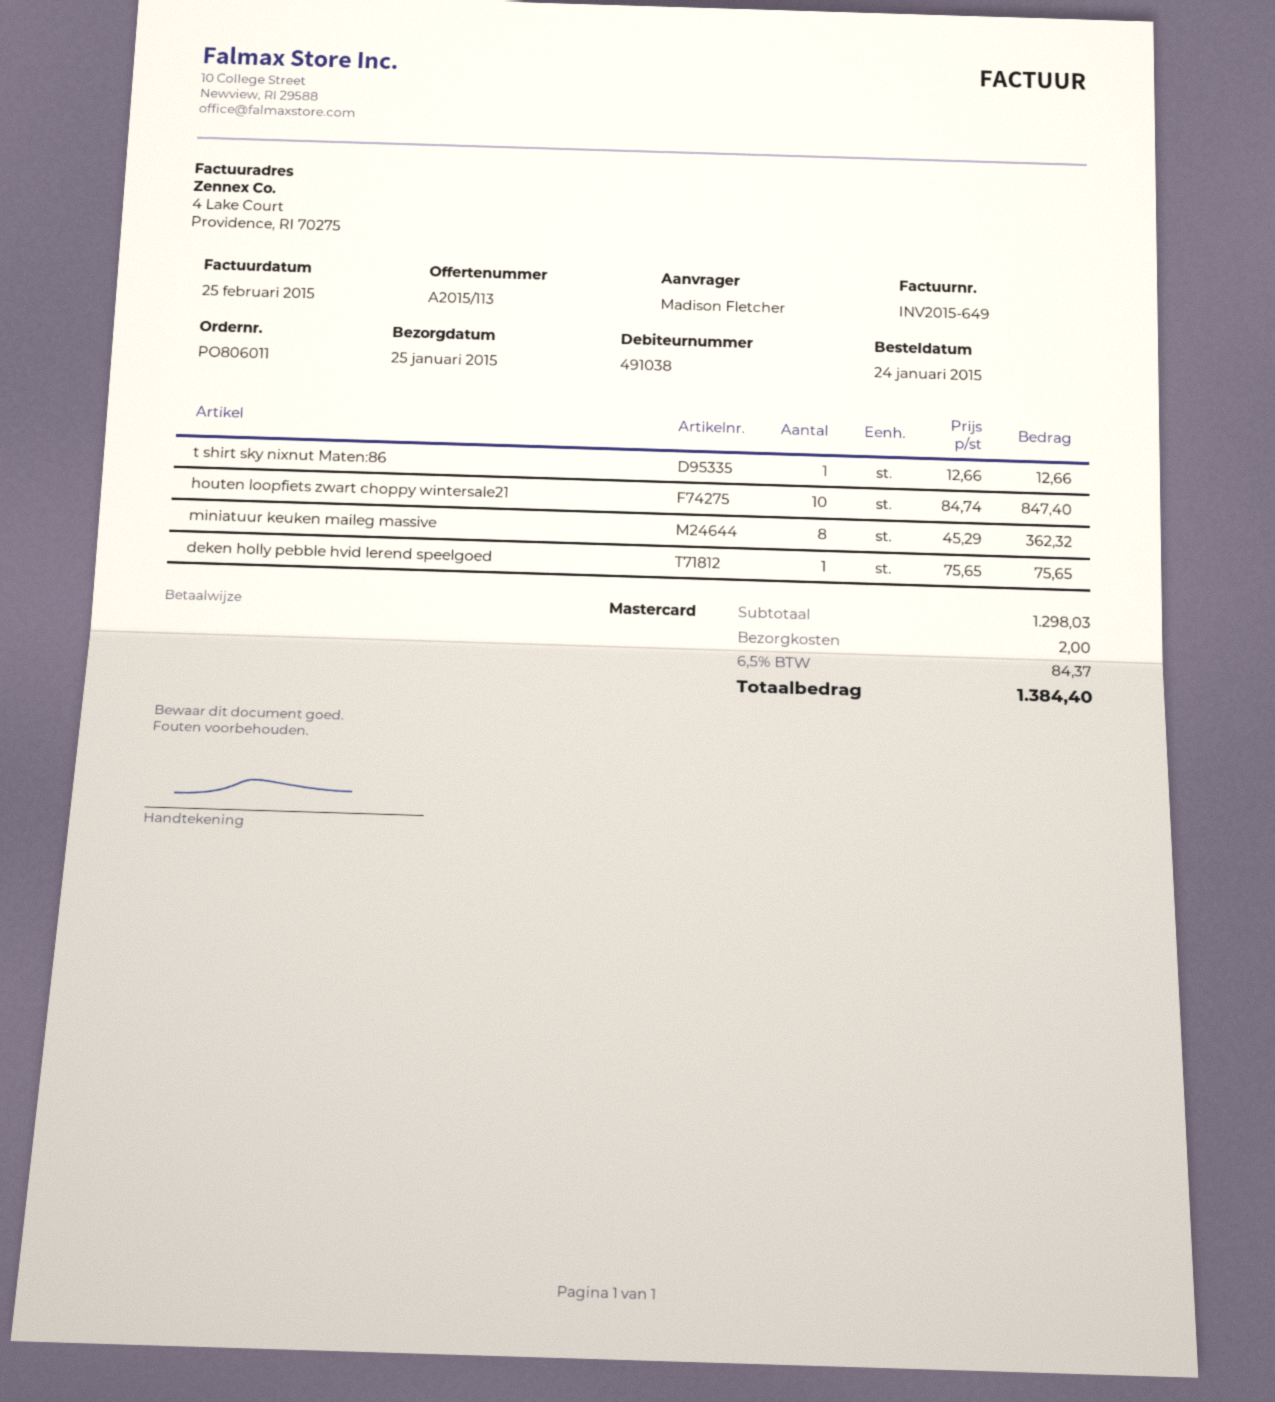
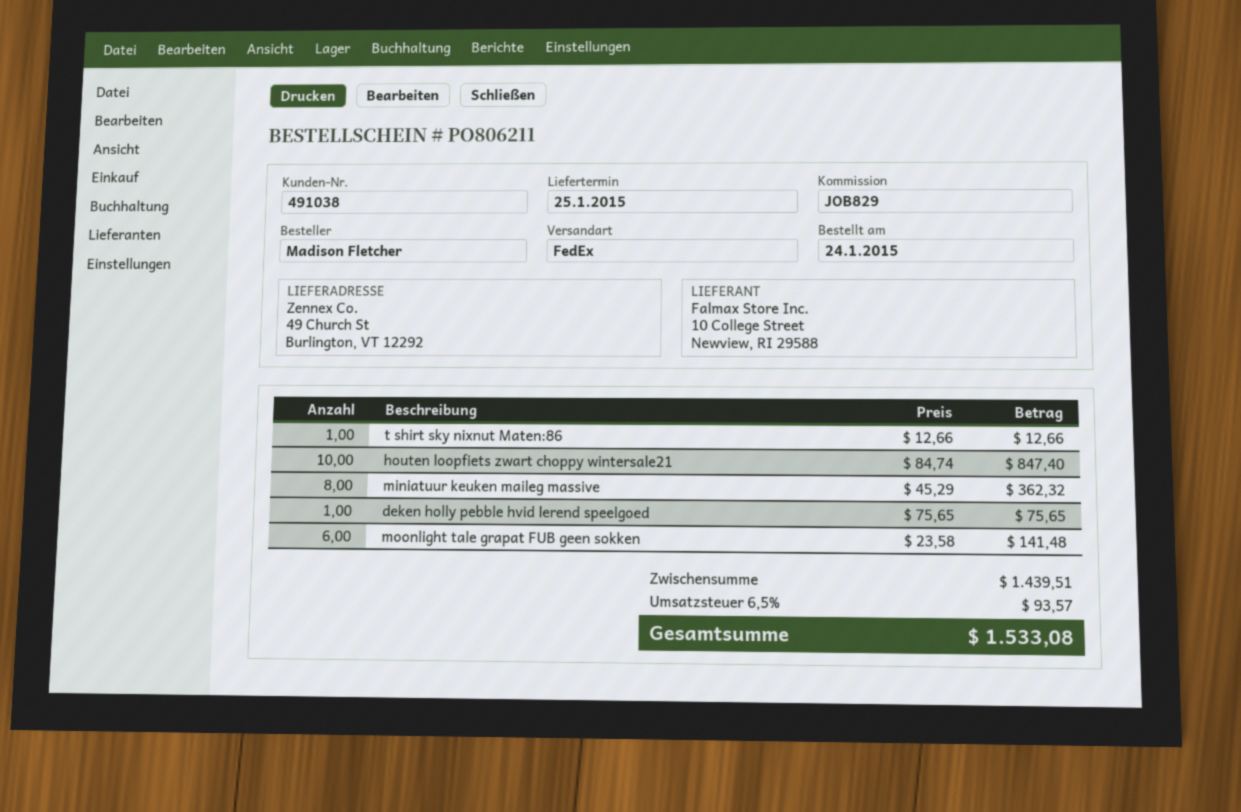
order number: PO806011 -> PO806211
moonlight tale grapat FUB geen sokken: none -> 6 x 23.58 = 141.48
subtotal: 1298.03 -> 1439.51
shipping: 2.00 -> none
tax: 6.5% = 84.37 -> 6.5% = 93.57
total: 1384.40 -> 1533.08

